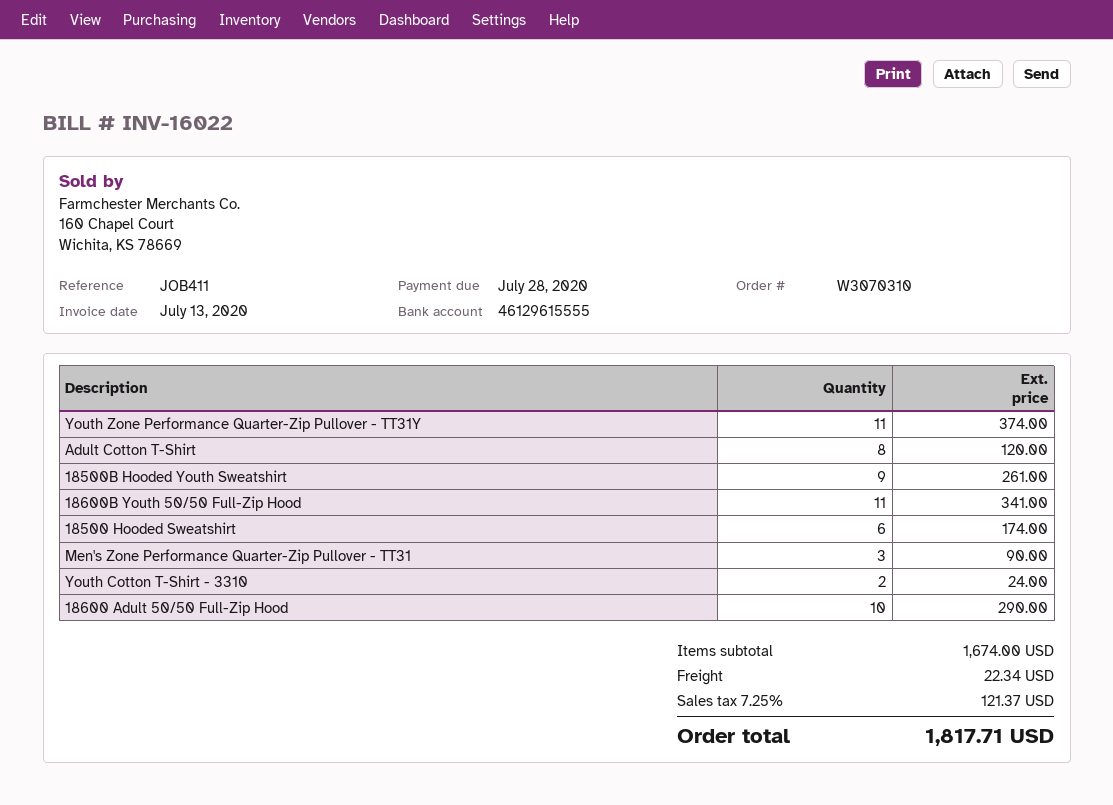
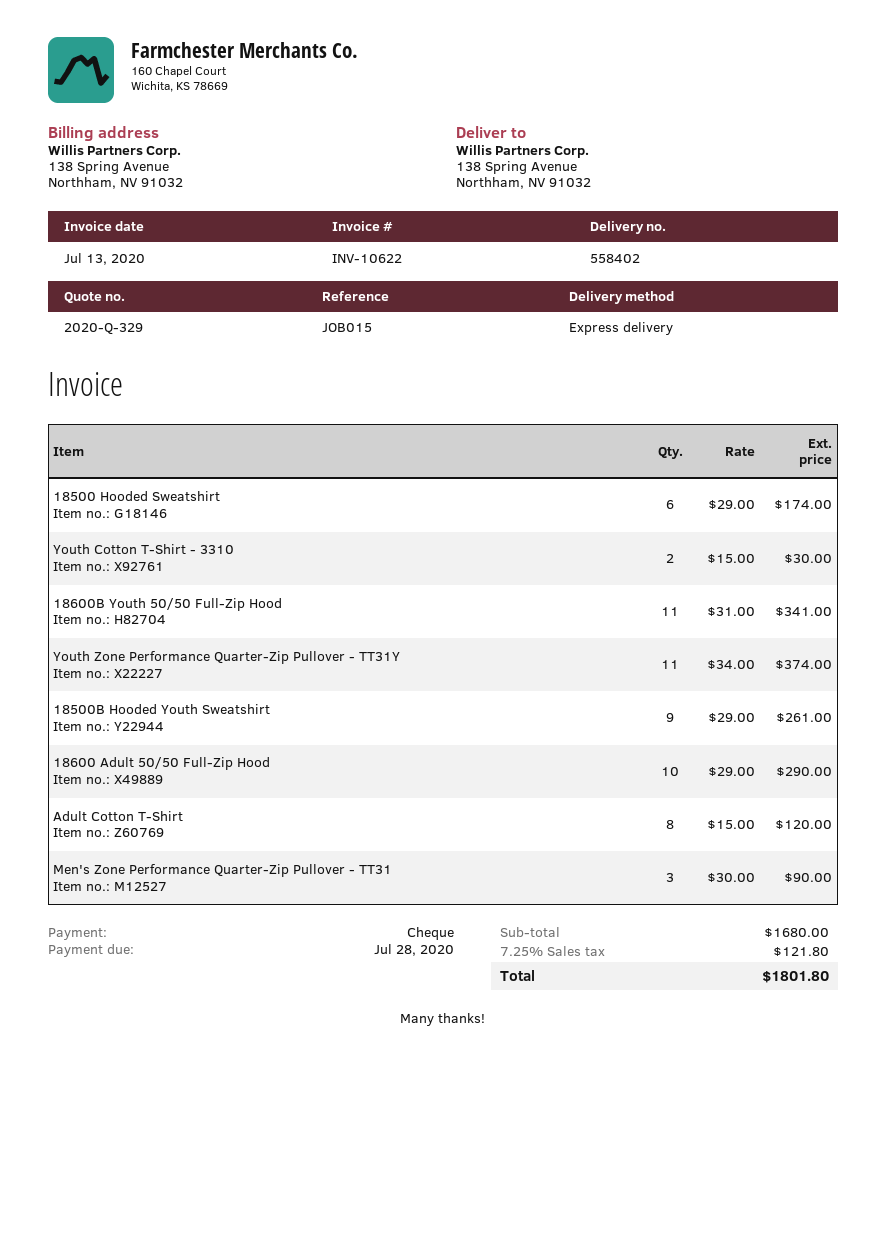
invoice number: INV-16022 -> INV-10622
reference: JOB411 -> JOB015
Youth Cotton T-Shirt - 3310: 2 for 24.00 -> 2 for 30.00
subtotal: 1674.00 -> 1680.00
shipping: 22.34 -> none
tax: 7.25% = 121.37 -> 7.25% = 121.80
total: 1817.71 -> 1801.80

